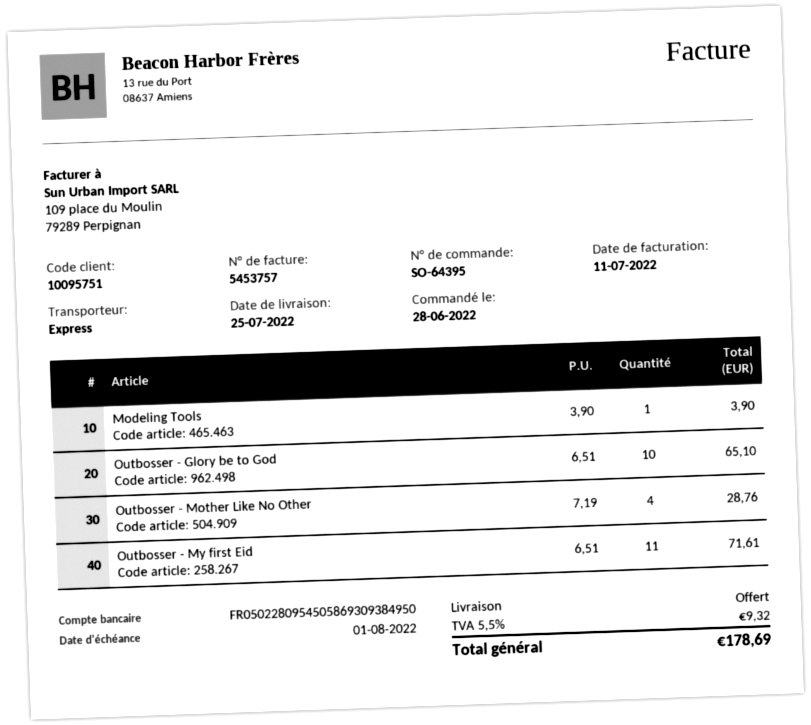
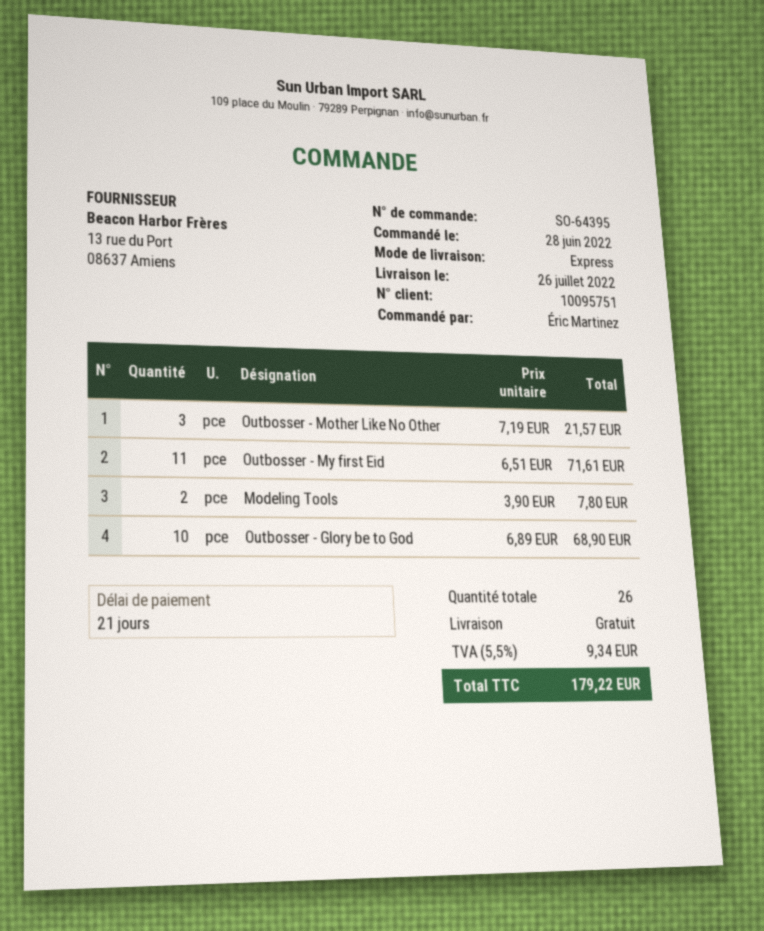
delivery date: 2022-07-25 -> 2022-07-26
Modeling Tools: 1 x 3.90 = 3.90 -> 2 x 3.90 = 7.80
Outbosser - Glory be to God: 10 x 6.51 = 65.10 -> 10 x 6.89 = 68.90
Outbosser - Mother Like No Other: 4 x 7.19 = 28.76 -> 3 x 7.19 = 21.57
tax: 5.5% = 9.32 -> 5.5% = 9.34
total: 178.69 -> 179.22

